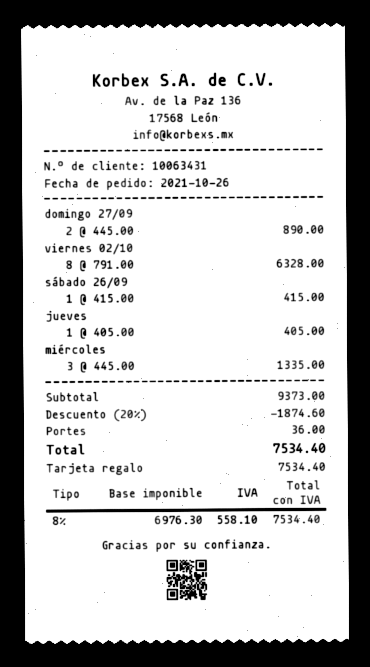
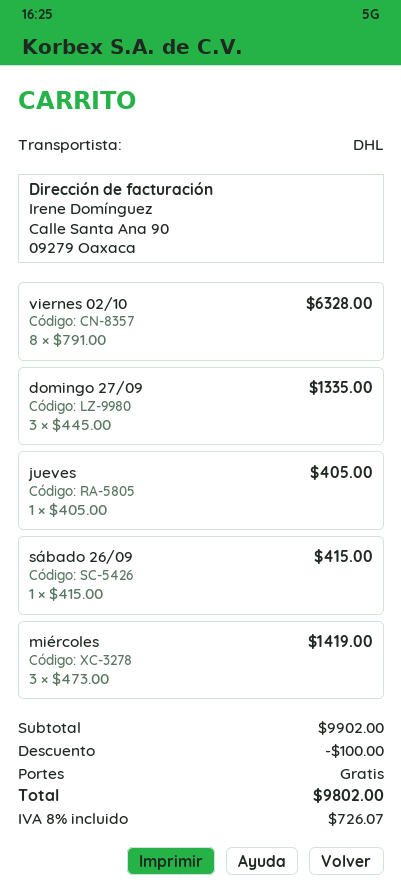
domingo 27/09: 2 x 445.00 = 890.00 -> 3 x 445.00 = 1335.00
miércoles: 3 x 445.00 = 1335.00 -> 3 x 473.00 = 1419.00
subtotal: 9373.00 -> 9902.00
discount: 1874.60 -> 100.00
shipping: 36.00 -> 0.00
tax: 8% = 558.10 -> 8% = 726.07
total: 7534.40 -> 9802.00

